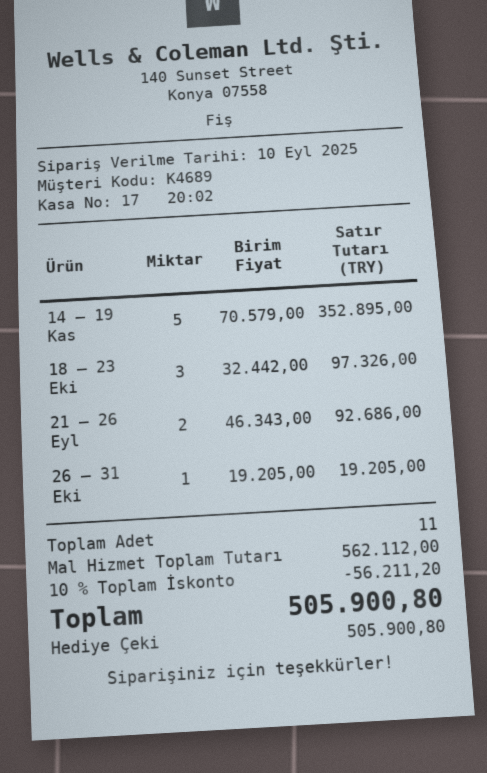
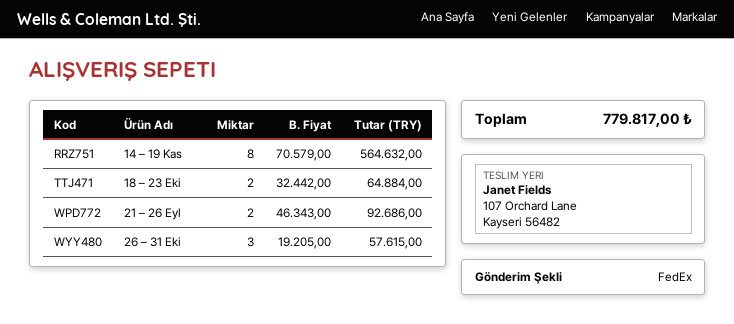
14 – 19 Kas: 5 x 70579.00 = 352895.00 -> 8 x 70579.00 = 564632.00
18 – 23 Eki: 3 x 32442.00 = 97326.00 -> 2 x 32442.00 = 64884.00
26 – 31 Eki: 1 x 19205.00 = 19205.00 -> 3 x 19205.00 = 57615.00
discount: 10% = 56211.20 -> none
total: 505900.80 -> 779817.00

